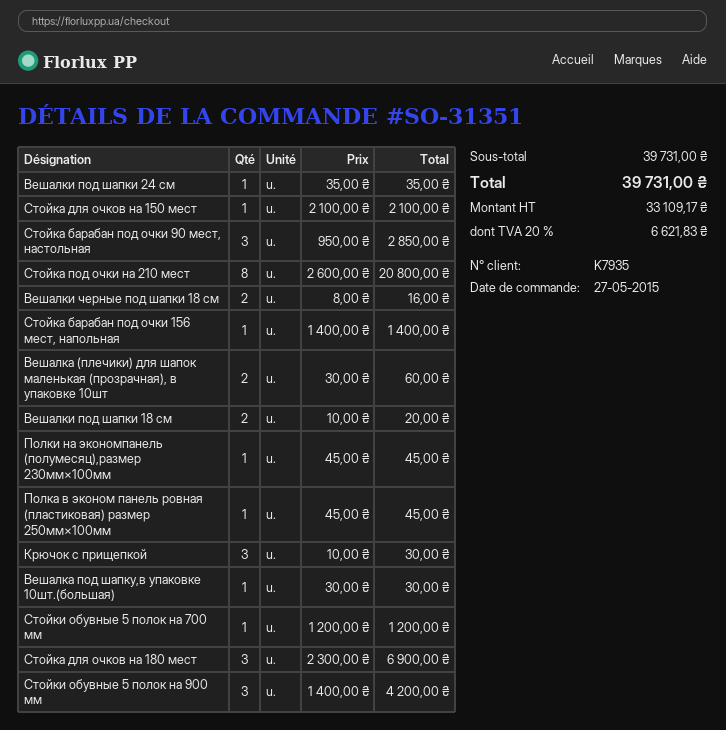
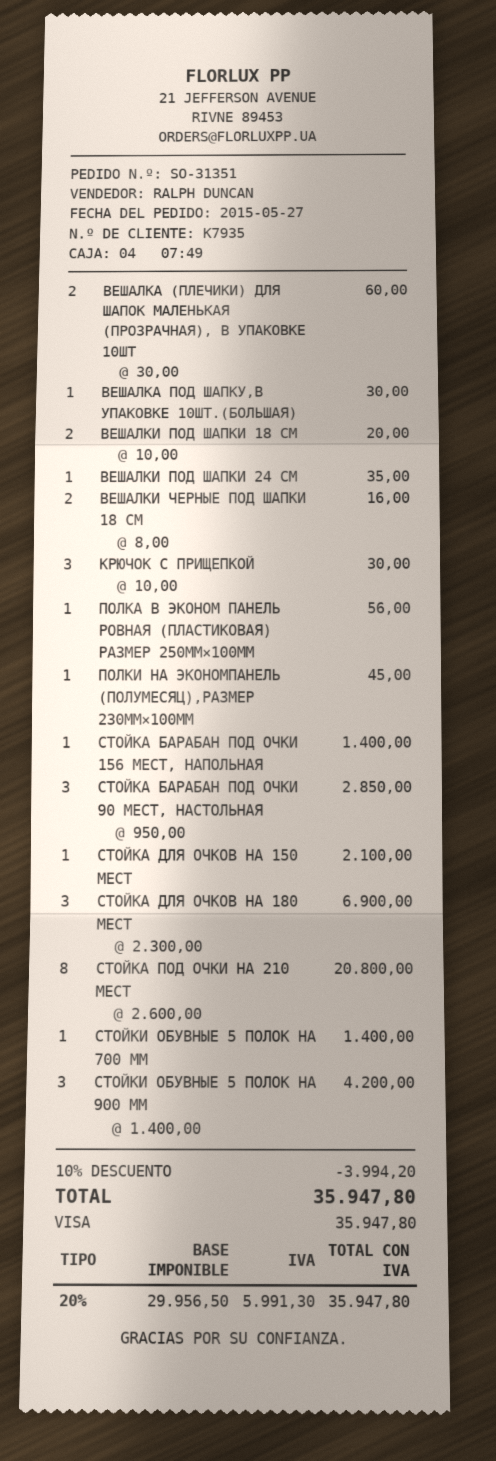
Полка в эконом панель ровная (пластиковая) размер 250мм×100мм: 1 x 45.00 = 45.00 -> 1 x 56.00 = 56.00
Стойки обувные 5 полок на 700 мм: 1 x 1200.00 = 1200.00 -> 1 x 1400.00 = 1400.00
discount: none -> 10% = 3994.20
net: 33109.17 -> 29956.50
tax: 20% = 6621.83 -> 20% = 5991.30
total: 39731.00 -> 35947.80

